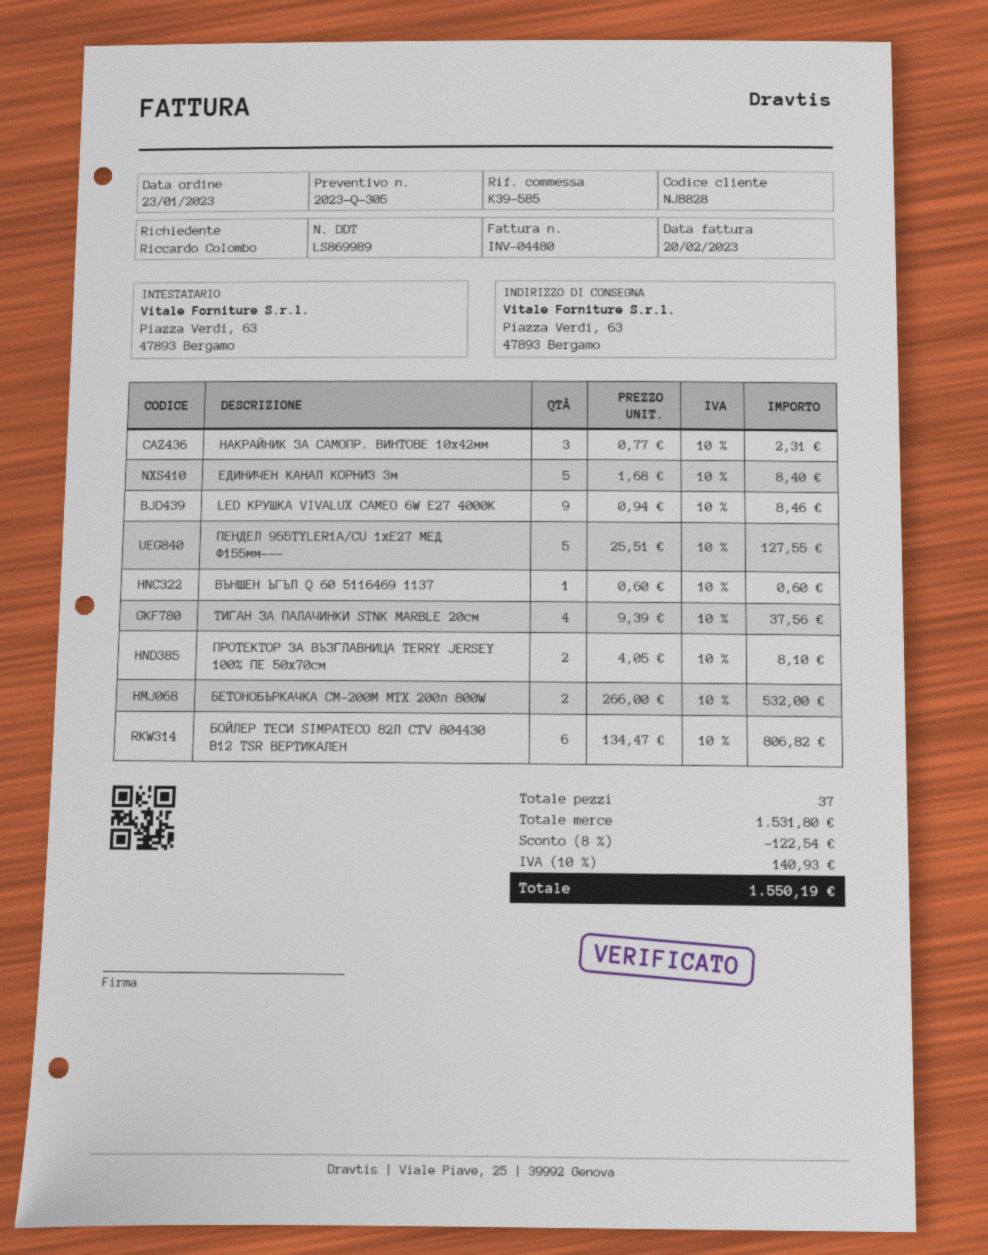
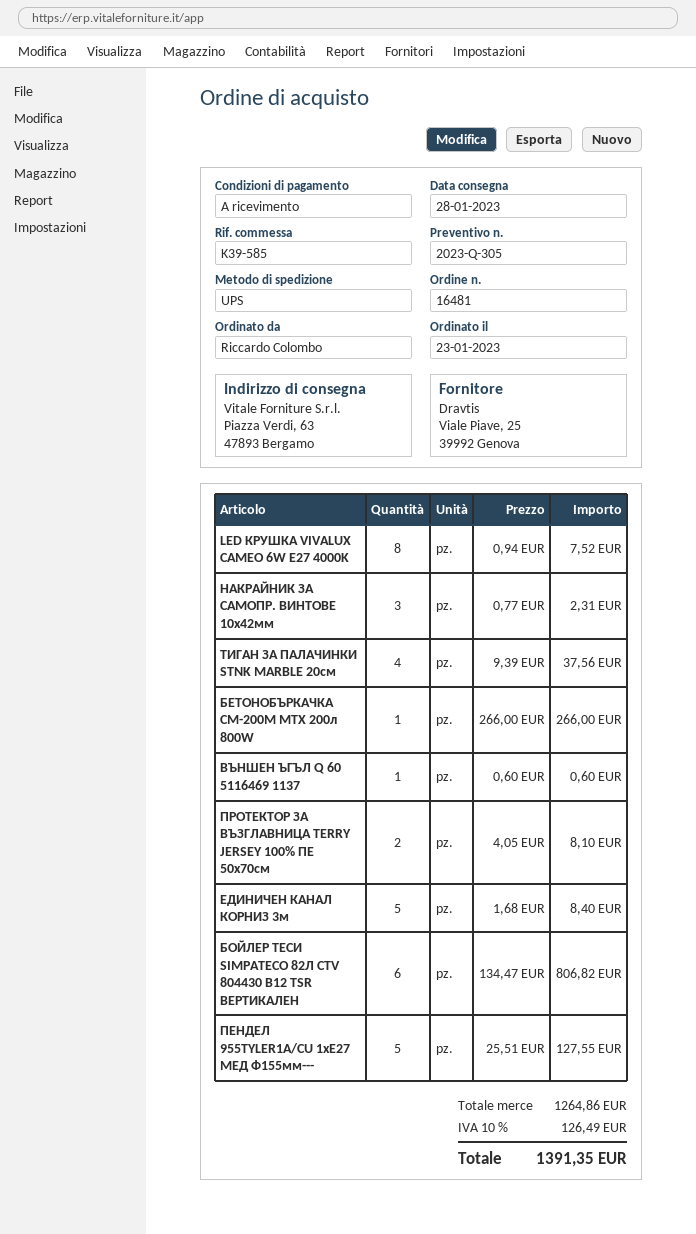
LED КРУШКА VIVALUX CAMEO 6W E27 4000K: 9 x 0.94 = 8.46 -> 8 x 0.94 = 7.52
БЕТОНОБЪРКАЧКА CM-200M MTX 200л 800W: 2 x 266.00 = 532.00 -> 1 x 266.00 = 266.00
subtotal: 1531.80 -> 1264.86
discount: 8% = 122.54 -> none
tax: 10% = 140.93 -> 10% = 126.49
total: 1550.19 -> 1391.35

